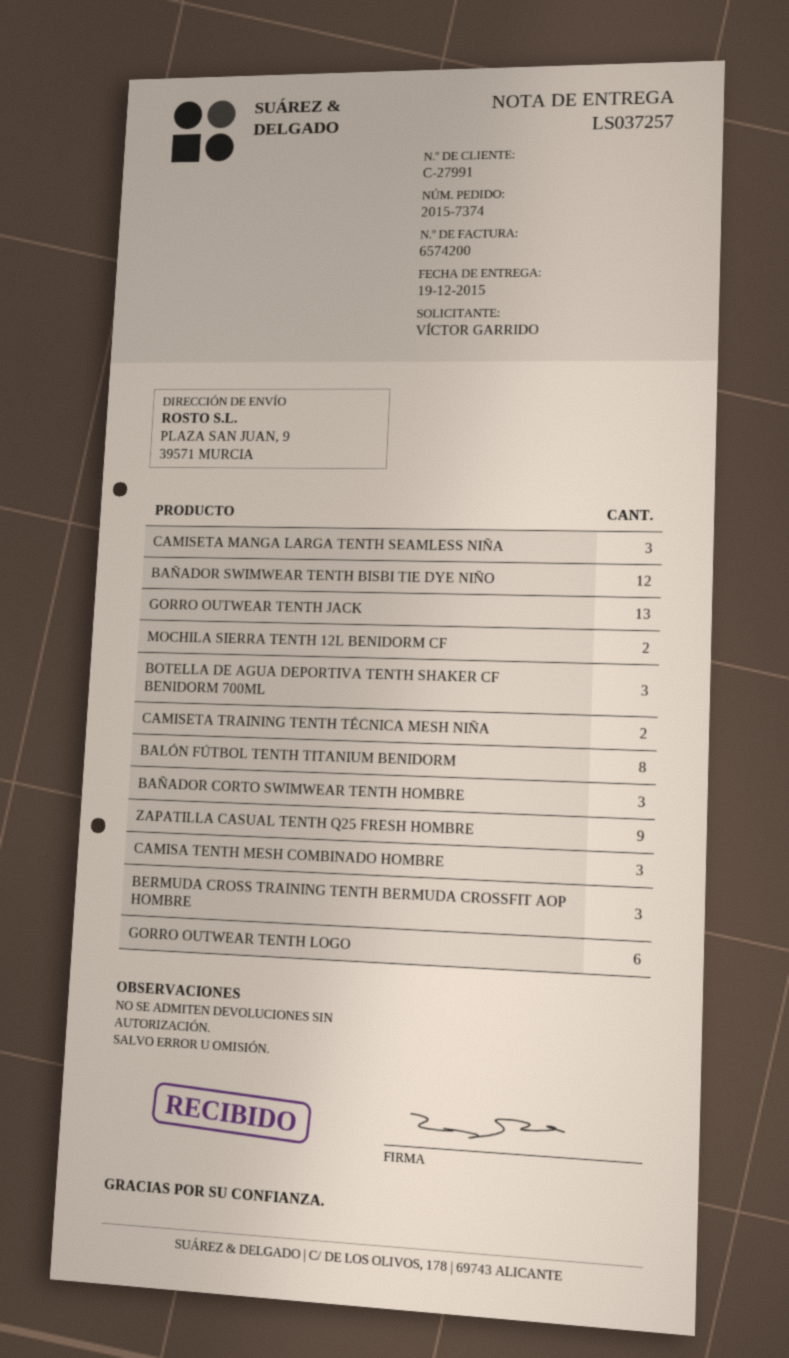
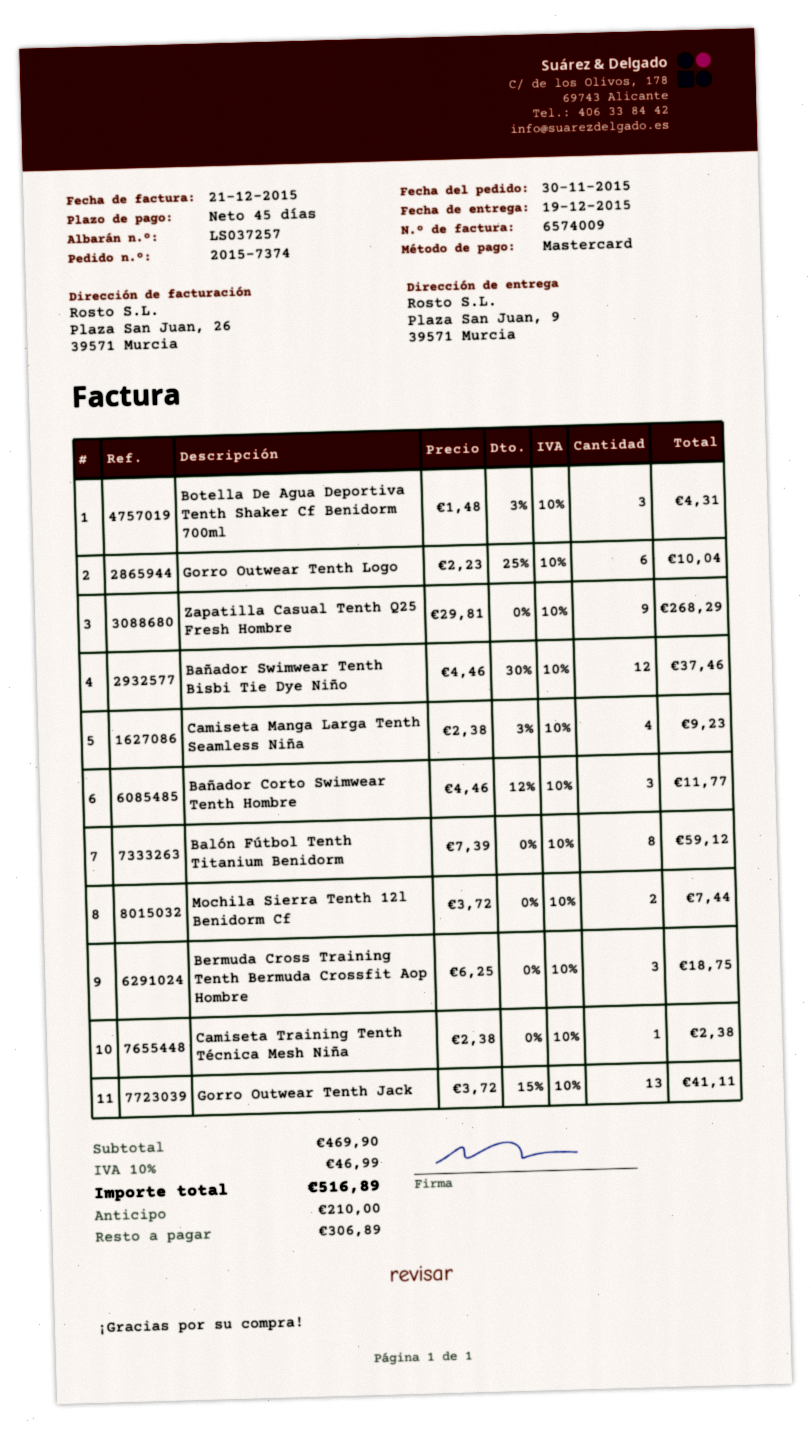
invoice number: 6574200 -> 6574009
CAMISETA MANGA LARGA TENTH SEAMLESS NIÑA: 3 -> 4
CAMISETA TRAINING TENTH TÉCNICA MESH NIÑA: 2 -> 1
CAMISA TENTH MESH COMBINADO HOMBRE: 3 -> none

